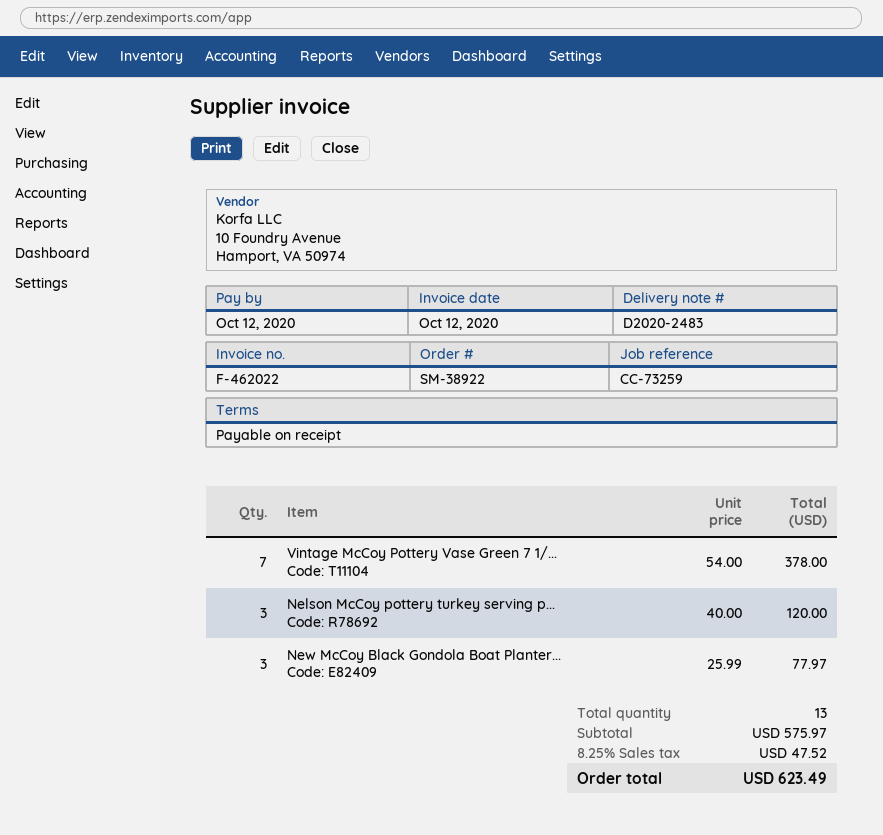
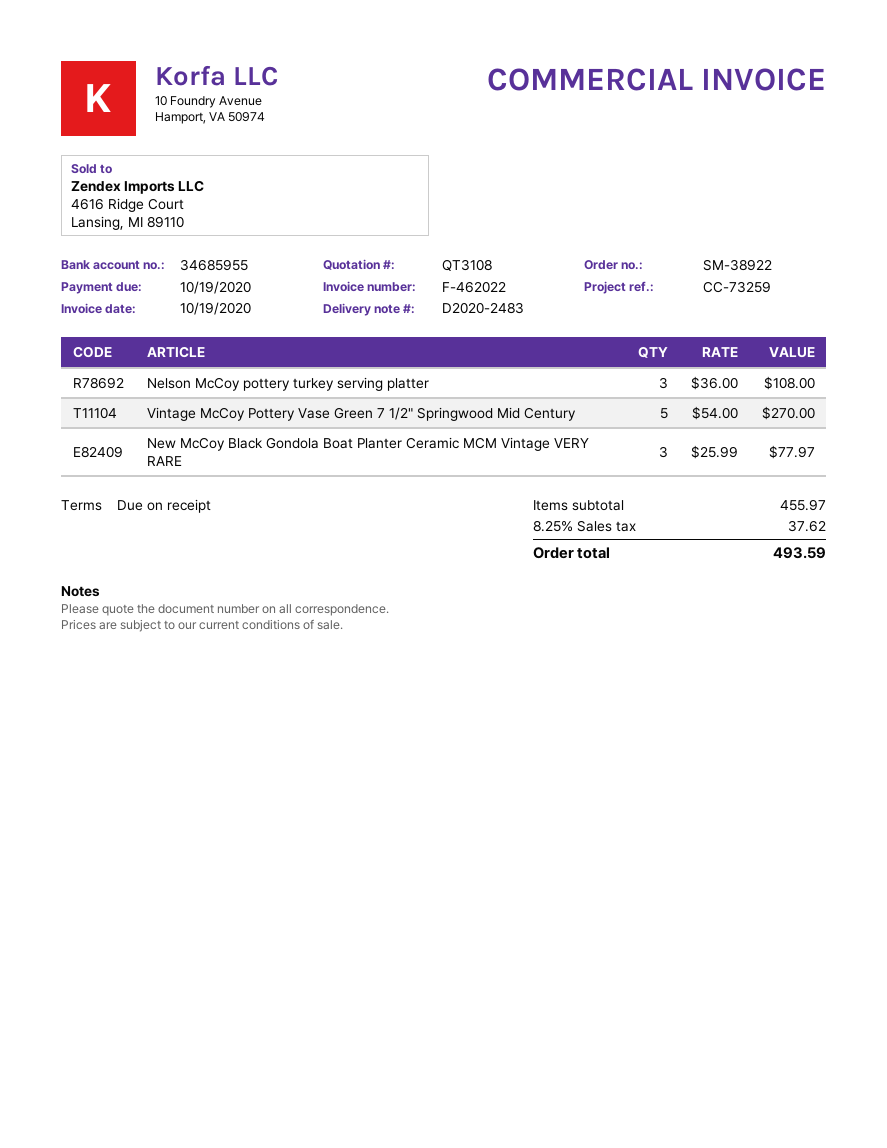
invoice date: 2020-10-12 -> 2020-10-19
due date: 2020-10-12 -> 2020-10-19
Vintage McCoy Pottery Vase Green 7 1/...: 7 x 54.00 = 378.00 -> 5 x 54.00 = 270.00
Nelson McCoy pottery turkey serving p...: 3 x 40.00 = 120.00 -> 3 x 36.00 = 108.00
subtotal: 575.97 -> 455.97
tax: 8.25% = 47.52 -> 8.25% = 37.62
total: 623.49 -> 493.59

